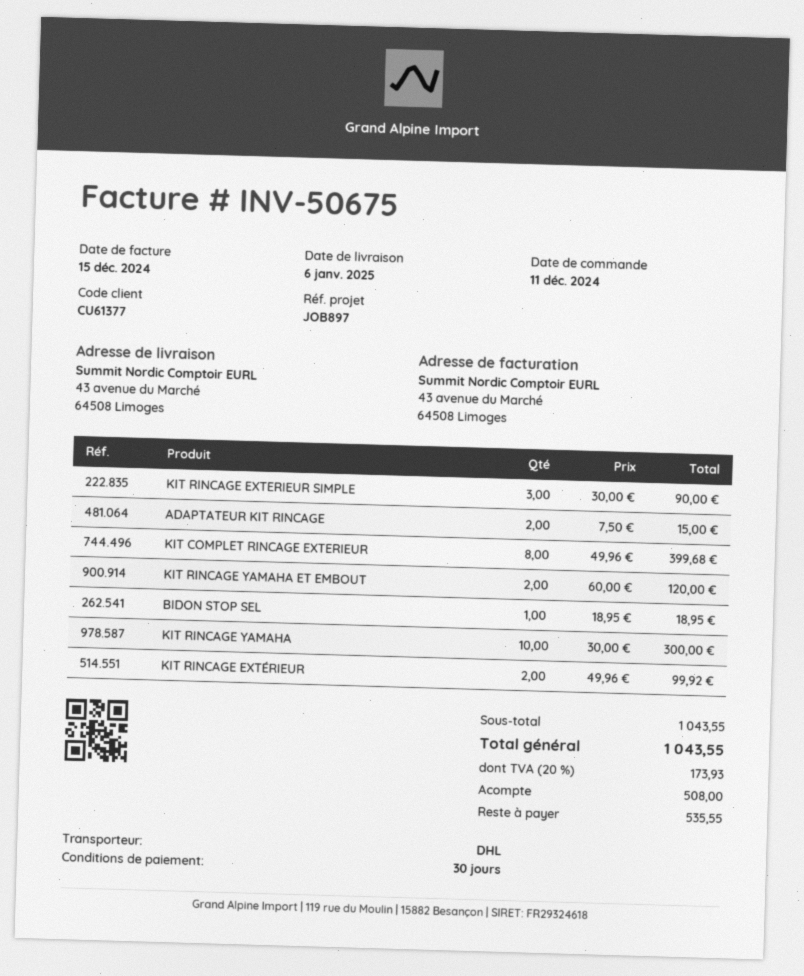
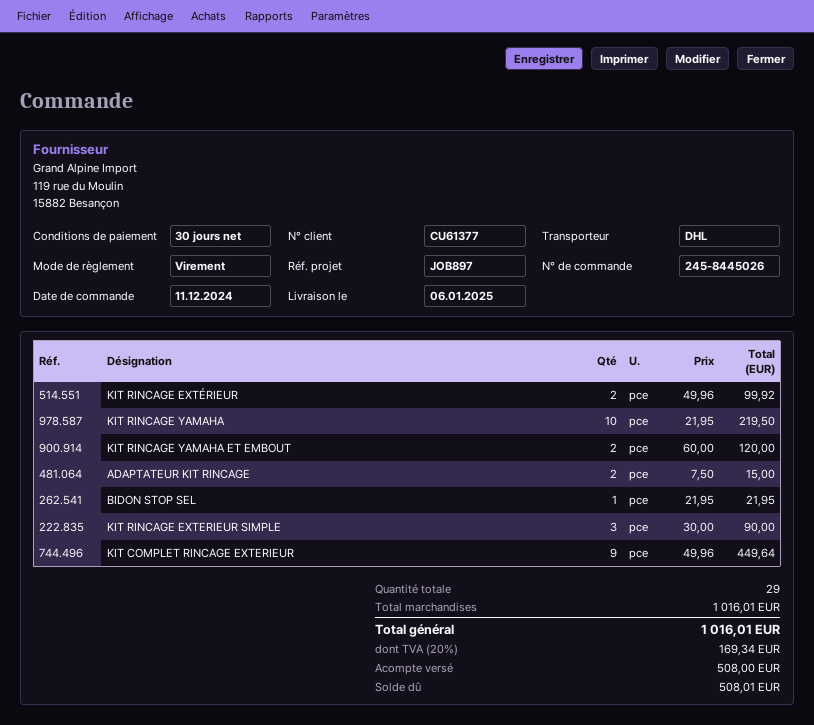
KIT COMPLET RINCAGE EXTERIEUR: 8 x 49.96 = 399.68 -> 9 x 49.96 = 449.64
BIDON STOP SEL: 1 x 18.95 = 18.95 -> 1 x 21.95 = 21.95
KIT RINCAGE YAMAHA: 10 x 30.00 = 300.00 -> 10 x 21.95 = 219.50
subtotal: 1043.55 -> 1016.01
tax: 20% = 173.93 -> 20% = 169.34
total: 1043.55 -> 1016.01
balance: 535.55 -> 508.01

